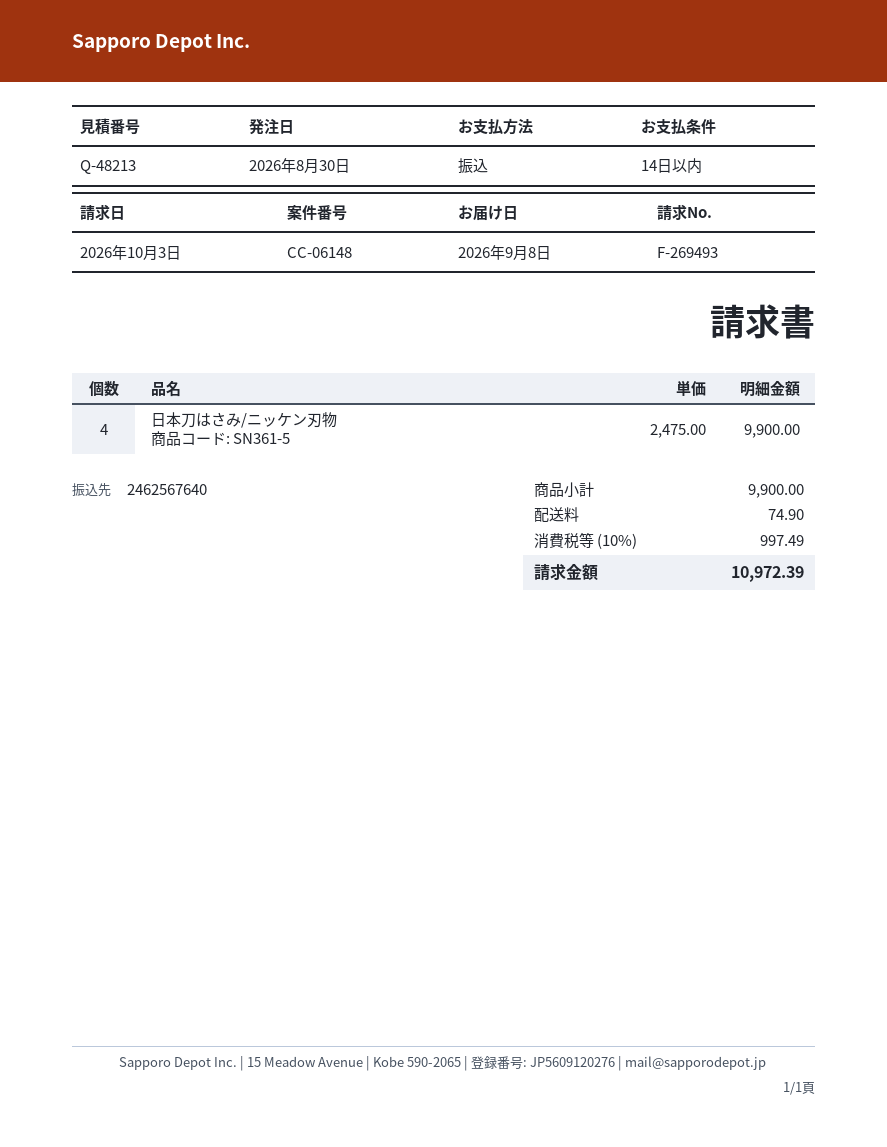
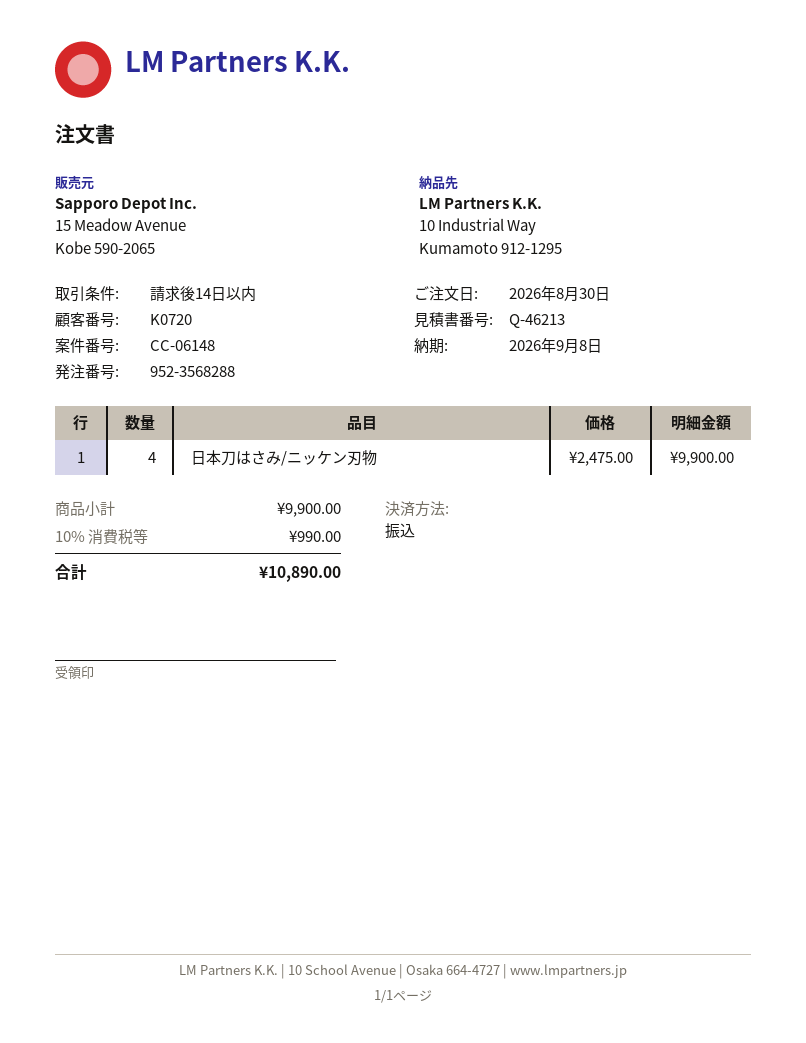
quote number: Q-48213 -> Q-46213
shipping: 74.90 -> none
tax: 10% = 997.49 -> 10% = 990.00
total: 10972.39 -> 10890.00

